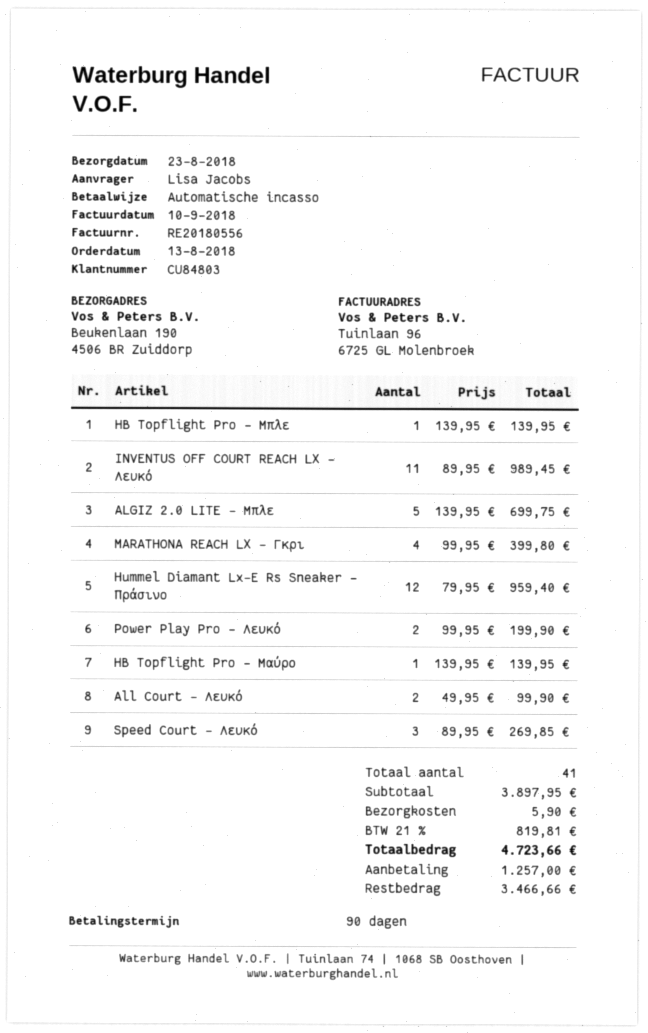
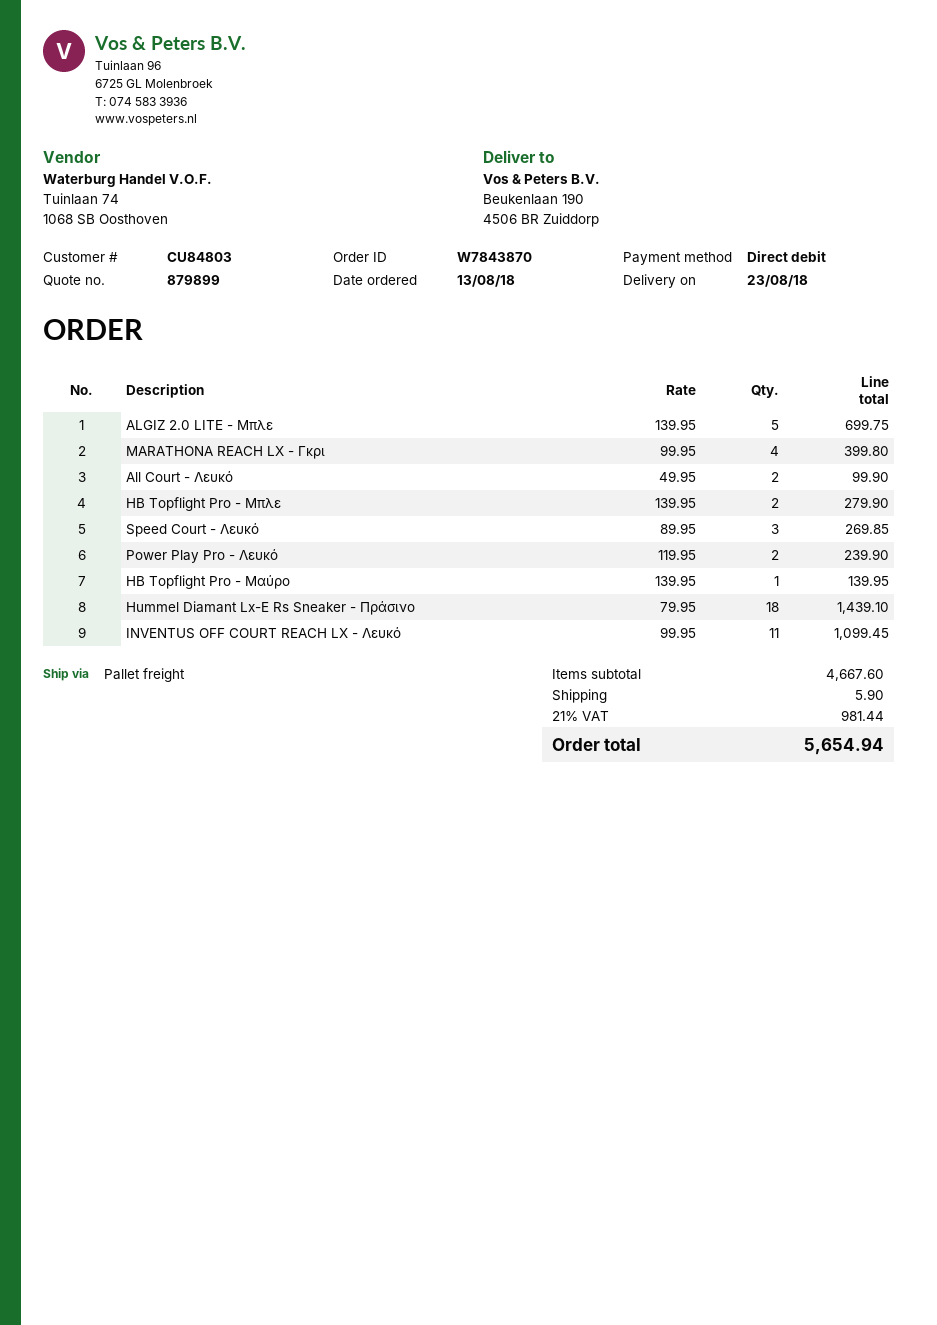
HB Topflight Pro - Μπλε: 1 x 139.95 = 139.95 -> 2 x 139.95 = 279.90
INVENTUS OFF COURT REACH LX - Λευκό: 11 x 89.95 = 989.45 -> 11 x 99.95 = 1099.45
Hummel Diamant Lx-E Rs Sneaker - Πράσινο: 12 x 79.95 = 959.40 -> 18 x 79.95 = 1439.10
Power Play Pro - Λευκό: 2 x 99.95 = 199.90 -> 2 x 119.95 = 239.90
subtotal: 3897.95 -> 4667.60
tax: 21% = 819.81 -> 21% = 981.44
total: 4723.66 -> 5654.94

